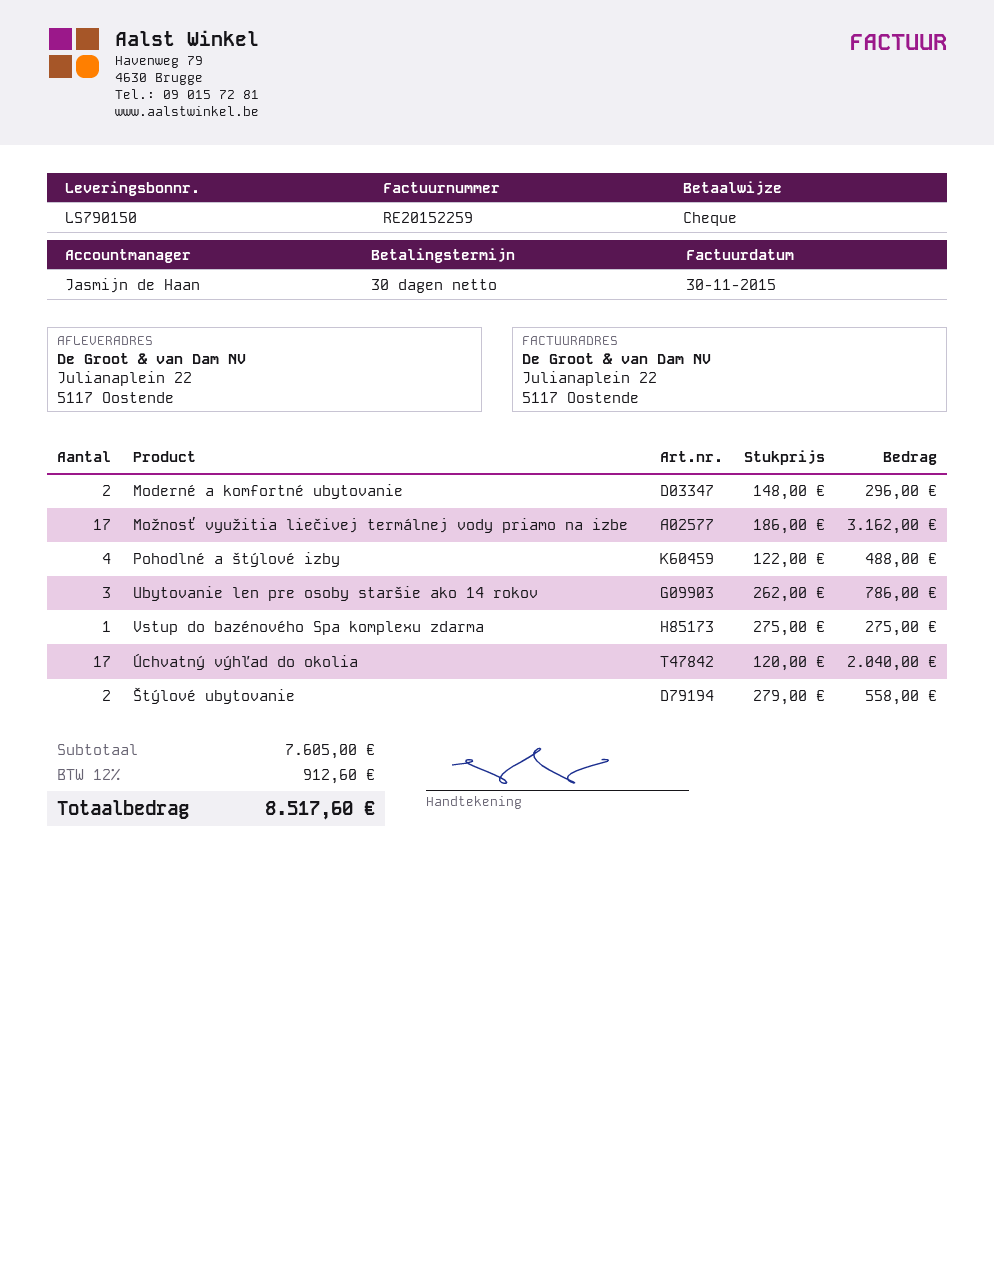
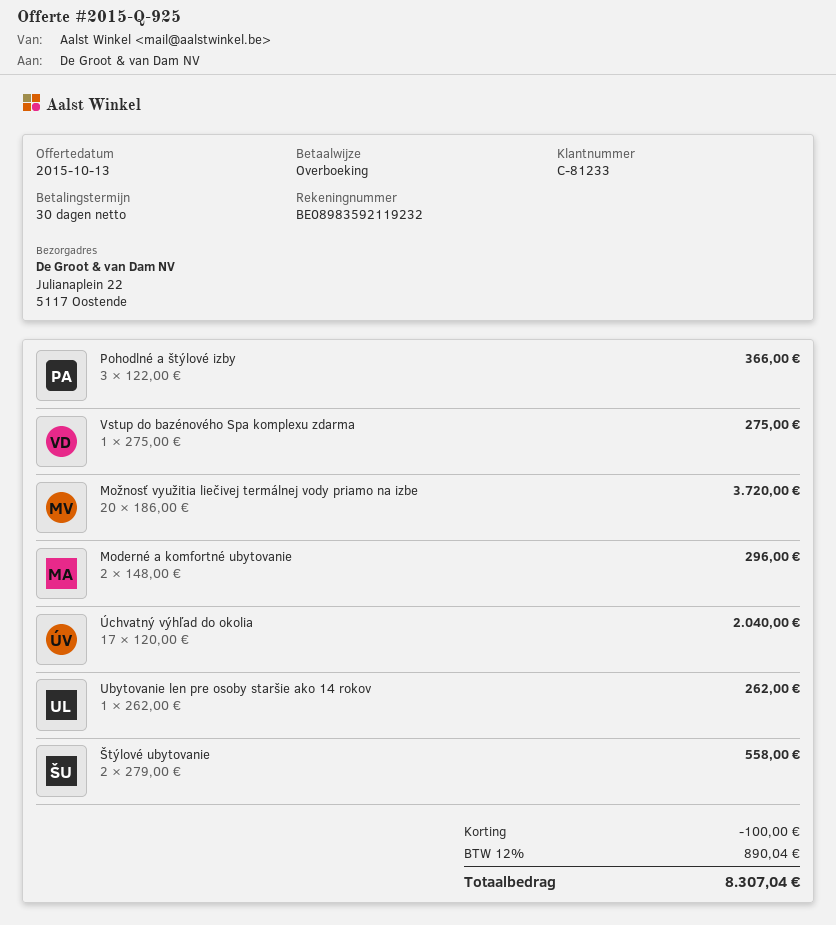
payment method: cheque -> bank transfer
Možnosť využitia liečivej termálnej vody priamo na izbe: 17 x 186.00 = 3162.00 -> 20 x 186.00 = 3720.00
Pohodlné a štýlové izby: 4 x 122.00 = 488.00 -> 3 x 122.00 = 366.00
Ubytovanie len pre osoby staršie ako 14 rokov: 3 x 262.00 = 786.00 -> 1 x 262.00 = 262.00
discount: none -> 100.00
tax: 12% = 912.60 -> 12% = 890.04
total: 8517.60 -> 8307.04

